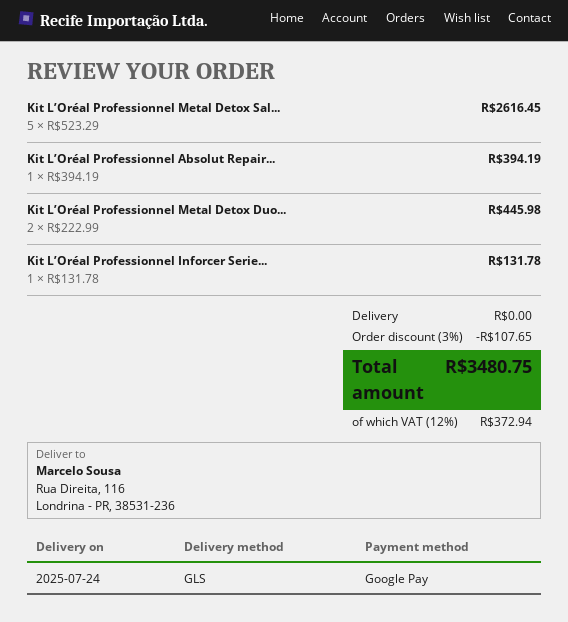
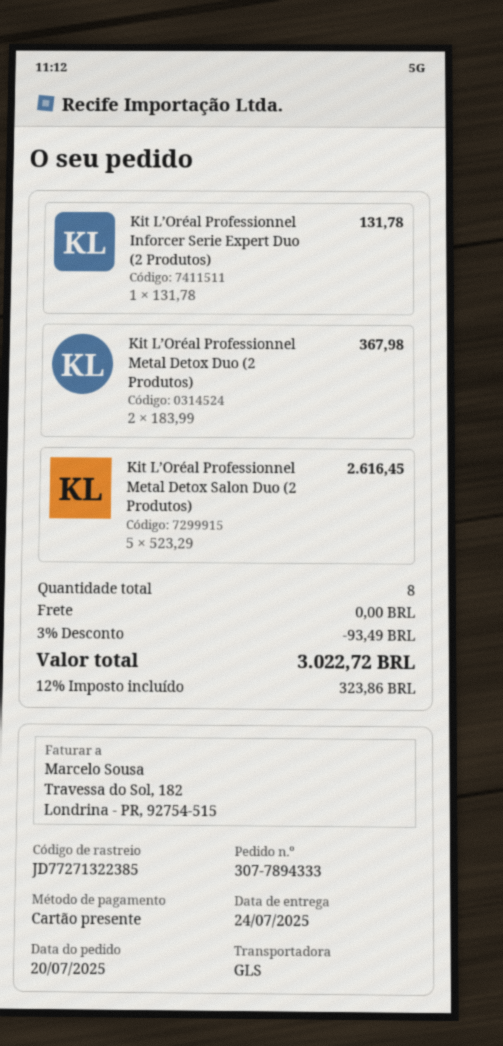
payment method: Google Pay -> gift card
Kit L’Oréal Professionnel Absolut Repair...: 1 x 394.19 = 394.19 -> none
Kit L’Oréal Professionnel Metal Detox Duo...: 2 x 222.99 = 445.98 -> 2 x 183.99 = 367.98
discount: 3% = 107.65 -> 3% = 93.49
tax: 12% = 372.94 -> 12% = 323.86
total: 3480.75 -> 3022.72

